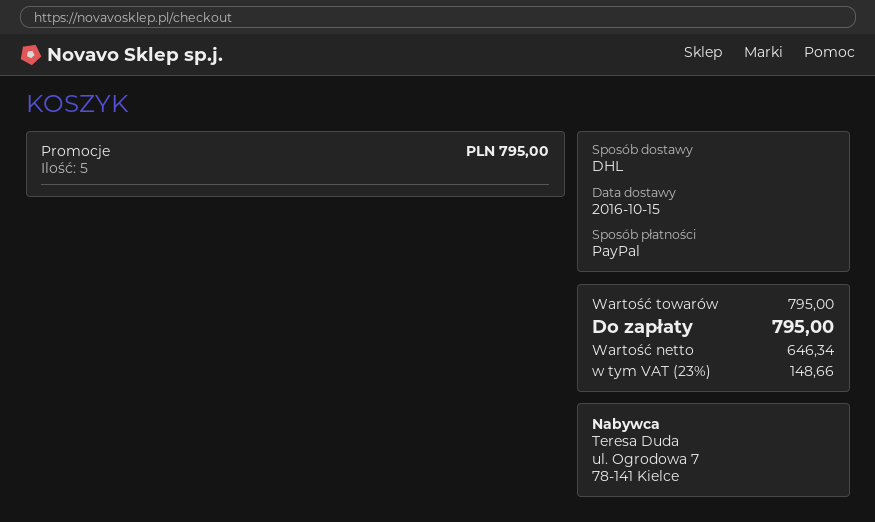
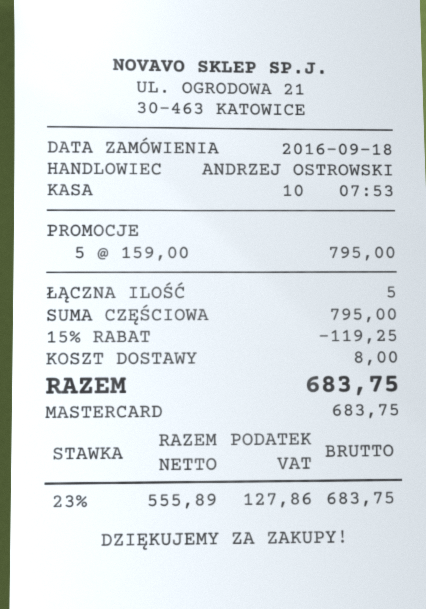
payment method: PayPal -> Mastercard
discount: none -> 15% = 119.25
shipping: none -> 8.00
net: 646.34 -> 555.89
tax: 23% = 148.66 -> 23% = 127.86
total: 795.00 -> 683.75

